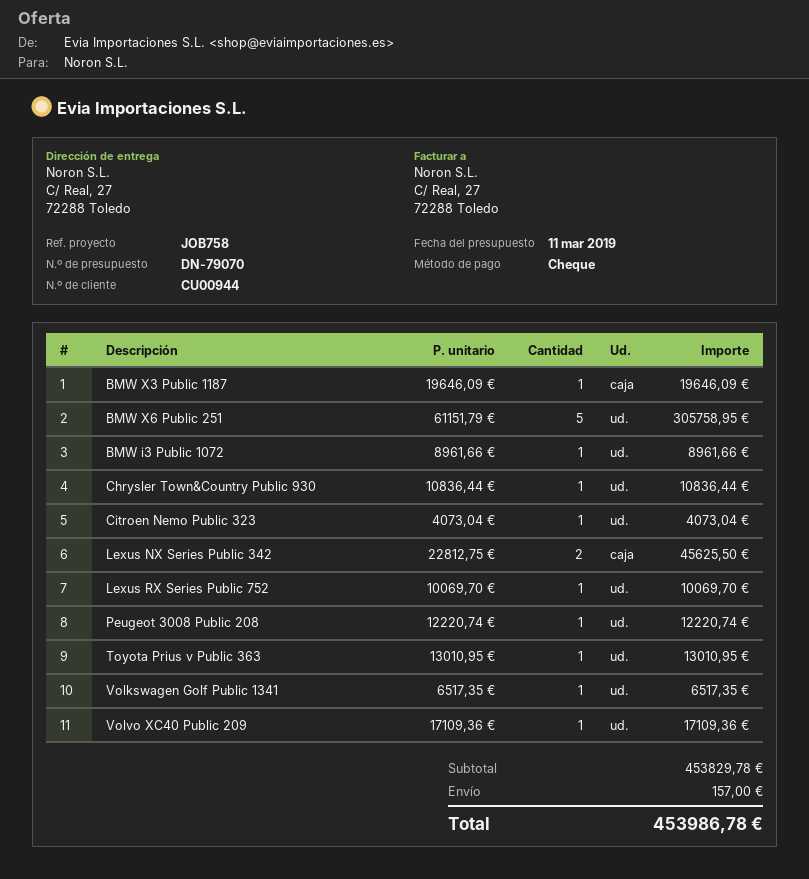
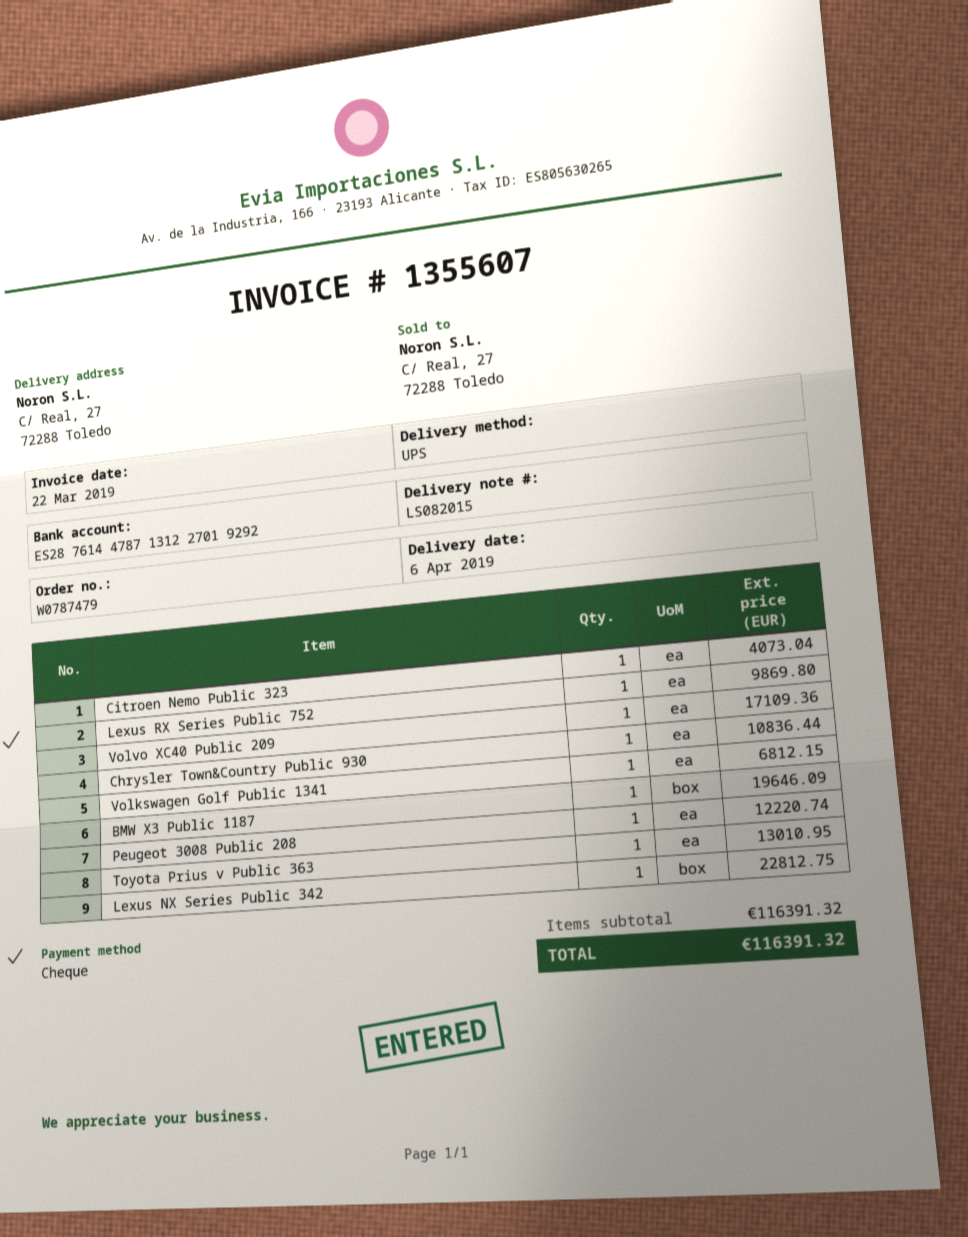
BMW X6 Public 251: 5 for 305758.95 -> none
BMW i3 Public 1072: 1 for 8961.66 -> none
Lexus NX Series Public 342: 2 for 45625.50 -> 1 for 22812.75
Lexus RX Series Public 752: 1 for 10069.70 -> 1 for 9869.80
Volkswagen Golf Public 1341: 1 for 6517.35 -> 1 for 6812.15
subtotal: 453829.78 -> 116391.32
shipping: 157.00 -> none
total: 453986.78 -> 116391.32

